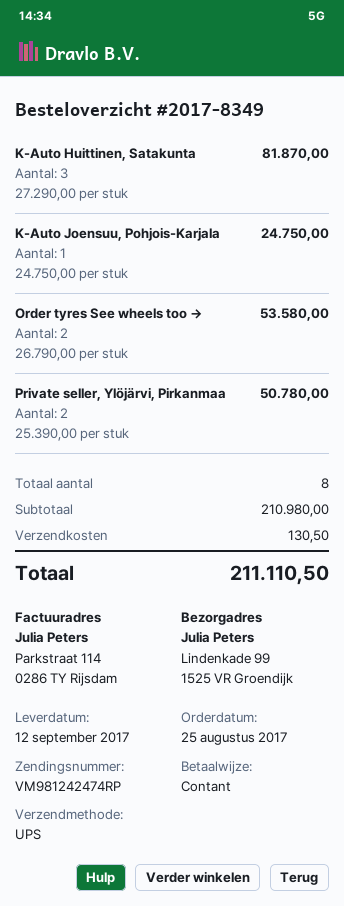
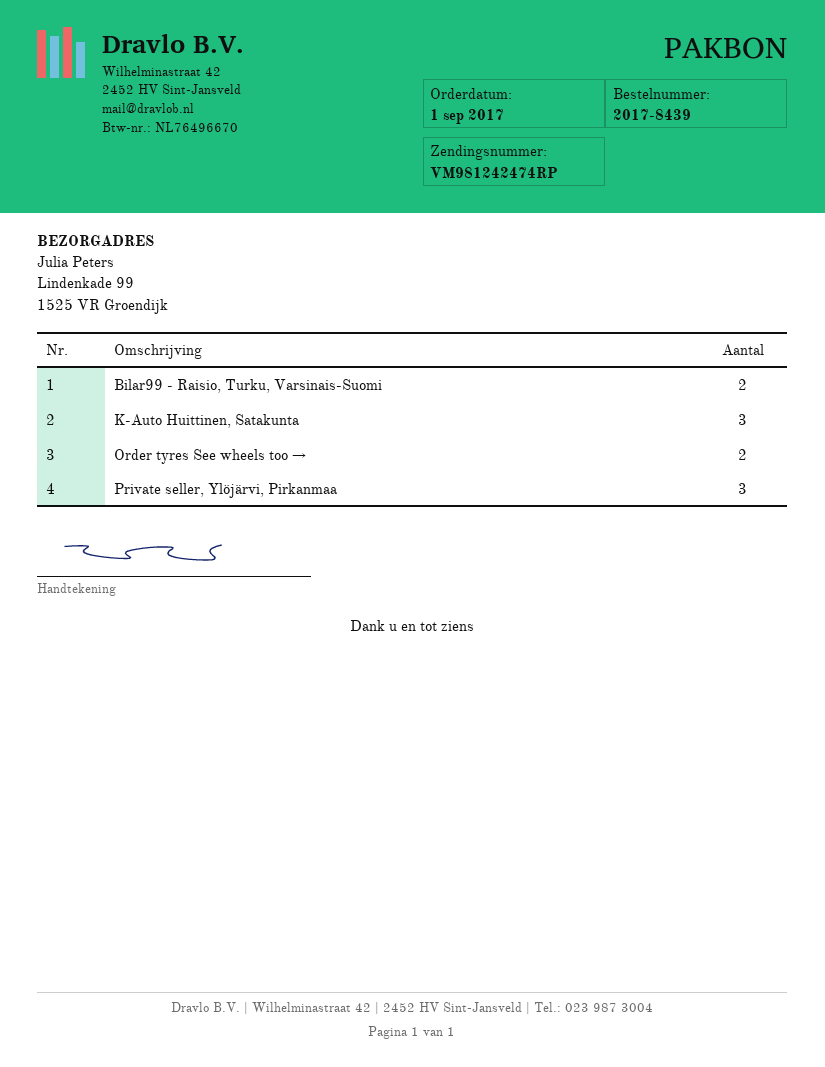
order number: 2017-8349 -> 2017-8439
order date: 2017-08-25 -> 2017-09-01
K-Auto Joensuu, Pohjois-Karjala: 1 -> none
Private seller, Ylöjärvi, Pirkanmaa: 2 -> 3
Bilar99 - Raisio, Turku, Varsinais-Suomi: none -> 2

